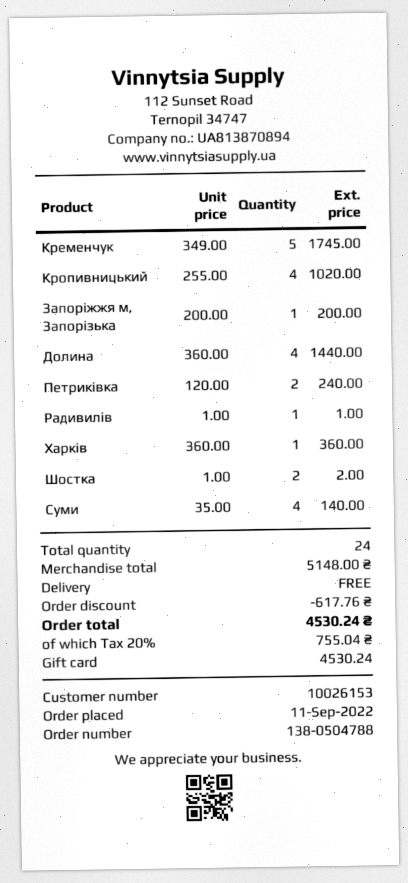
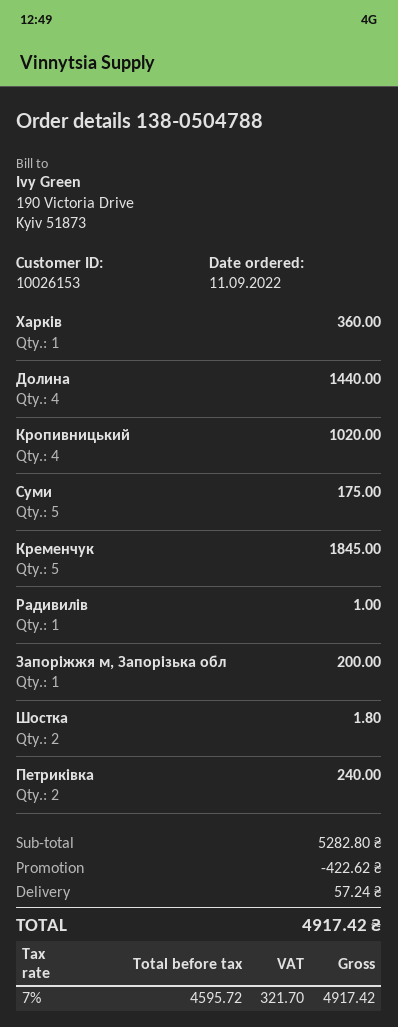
Кременчук: 5 for 1745.00 -> 5 for 1845.00
Шостка: 2 for 2.00 -> 2 for 1.80
Суми: 4 for 140.00 -> 5 for 175.00
subtotal: 5148.00 -> 5282.80
discount: 617.76 -> 422.62
shipping: 0.00 -> 57.24
tax: 20% = 755.04 -> 7% = 321.70
total: 4530.24 -> 4917.42

